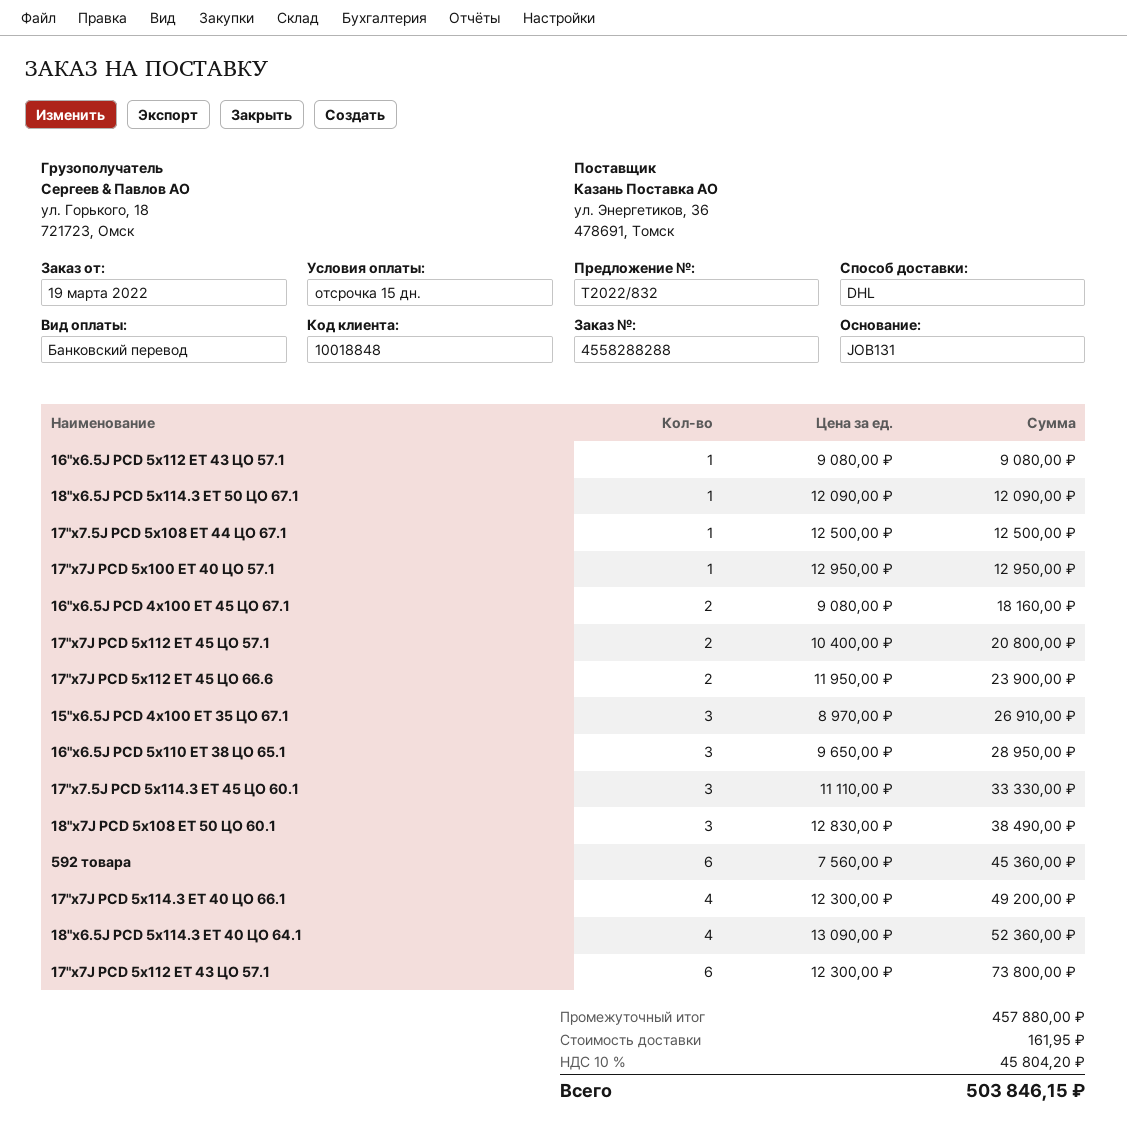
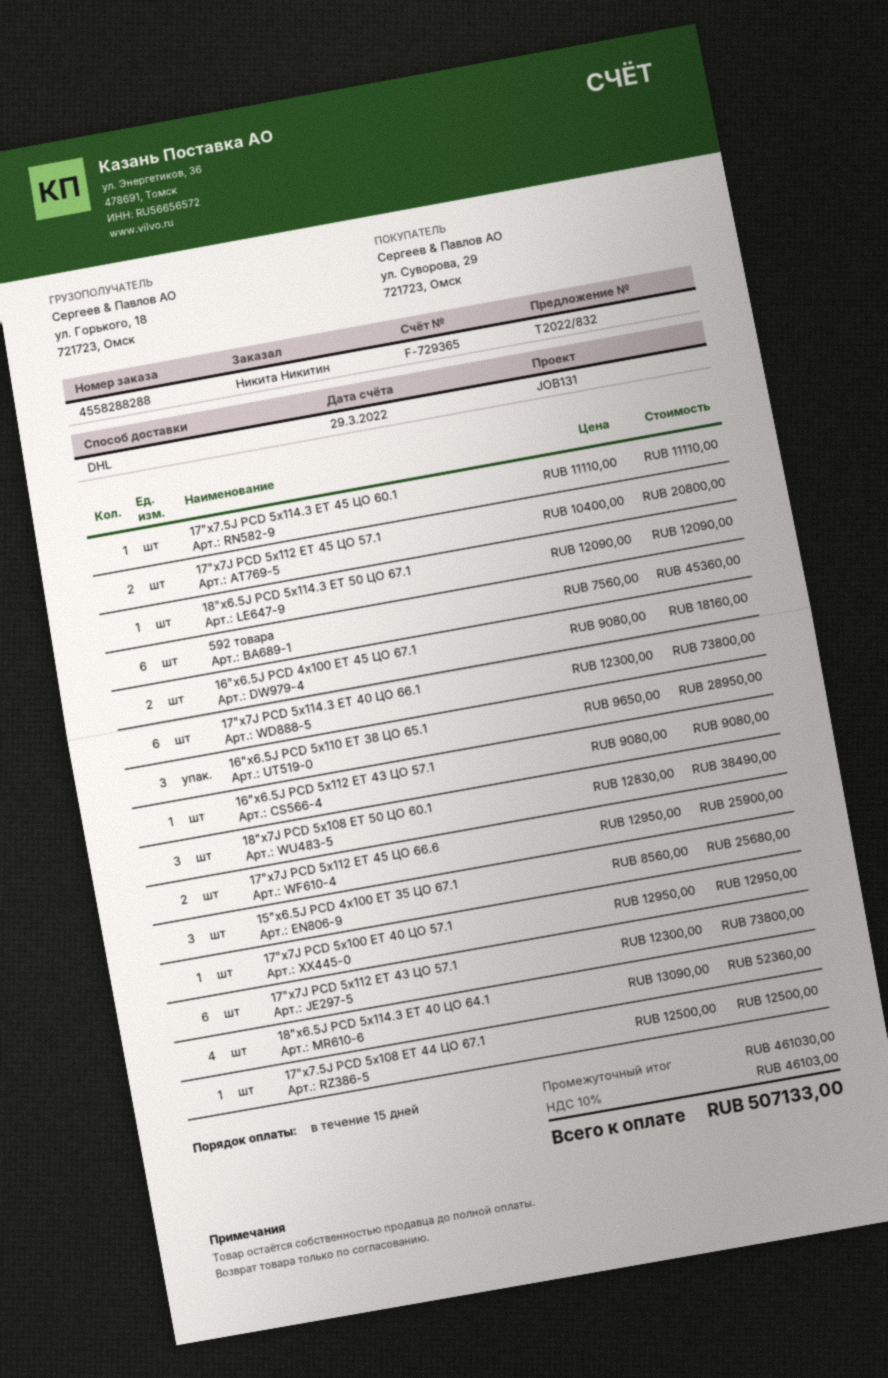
17"x7J PCD 5x112 ЕТ 45 ЦО 66.6: 2 x 11950.00 = 23900.00 -> 2 x 12950.00 = 25900.00
15"x6.5J PCD 4x100 ЕТ 35 ЦО 67.1: 3 x 8970.00 = 26910.00 -> 3 x 8560.00 = 25680.00
17"x7.5J PCD 5x114.3 ЕТ 45 ЦО 60.1: 3 x 11110.00 = 33330.00 -> 1 x 11110.00 = 11110.00
17"x7J PCD 5x114.3 ЕТ 40 ЦО 66.1: 4 x 12300.00 = 49200.00 -> 6 x 12300.00 = 73800.00
subtotal: 457880.00 -> 461030.00
shipping: 161.95 -> none
tax: 10% = 45804.20 -> 10% = 46103.00
total: 503846.15 -> 507133.00

